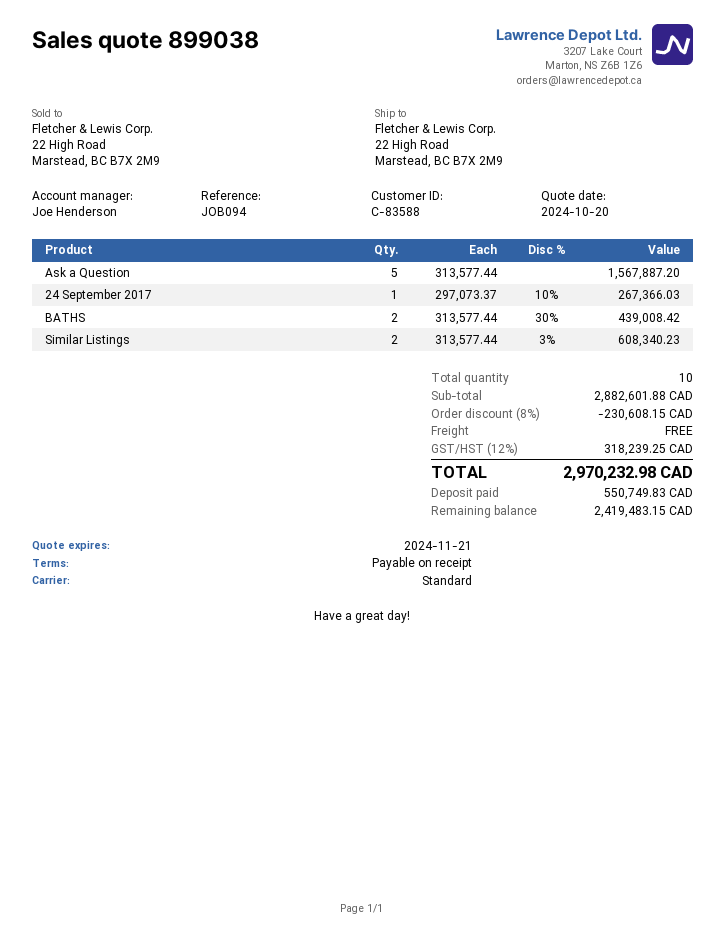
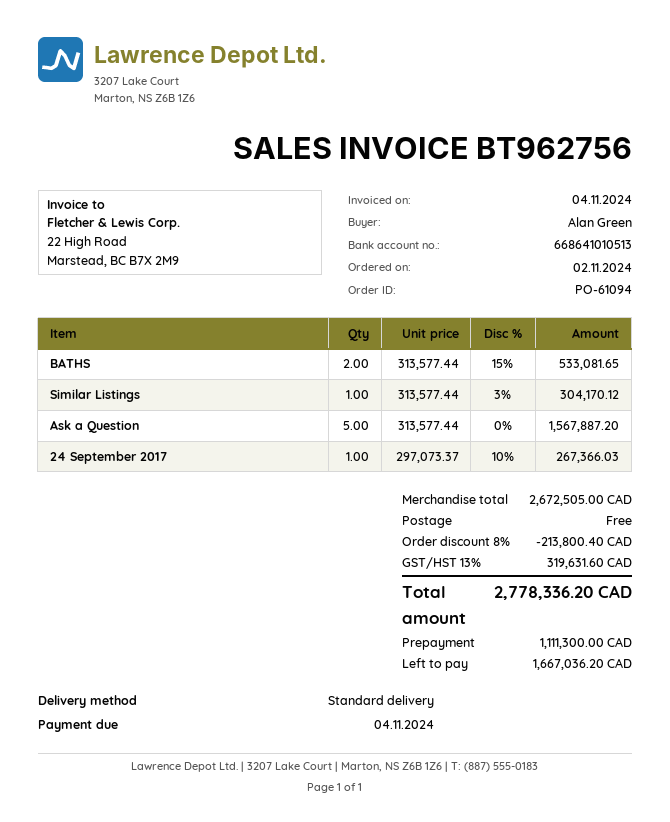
BATHS: 2 x 313577.44 - 30% = 439008.42 -> 2 x 313577.44 - 15% = 533081.65
Similar Listings: 2 x 313577.44 - 3% = 608340.23 -> 1 x 313577.44 - 3% = 304170.12
subtotal: 2882601.88 -> 2672505.00
discount: 8% = 230608.15 -> 8% = 213800.40
tax: 12% = 318239.25 -> 13% = 319631.60
total: 2970232.98 -> 2778336.20
deposit: 550749.83 -> 1111300.00
balance: 2419483.15 -> 1667036.20

